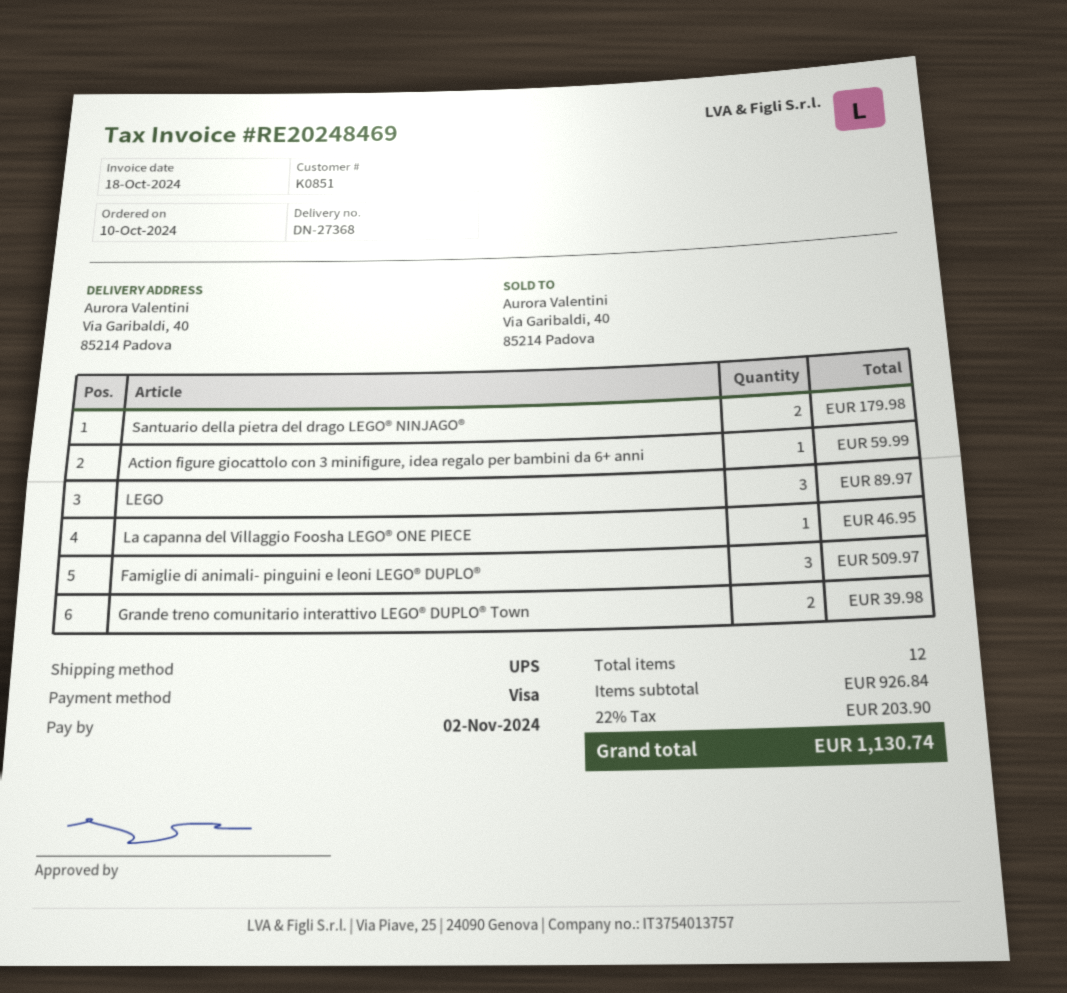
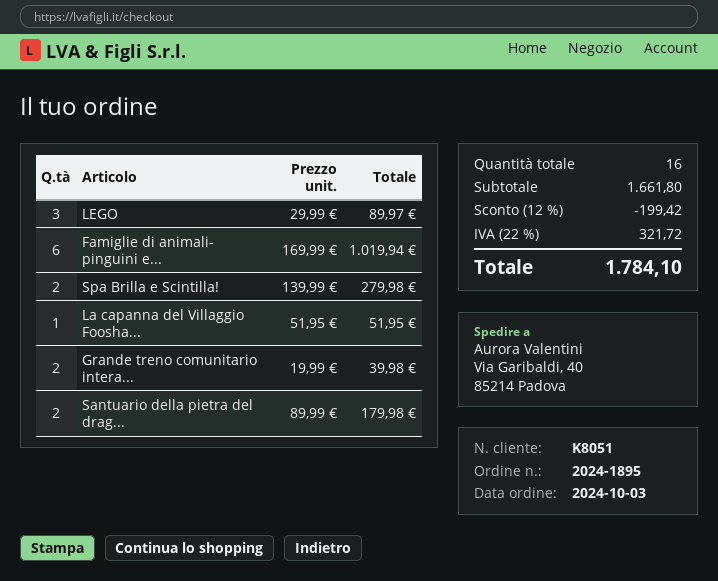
order date: 2024-10-10 -> 2024-10-03
customer number: K0851 -> K8051
Action figure giocattolo con 3 minifigure, idea regalo per bambini da 6+ anni: 1 for 59.99 -> none
La capanna del Villaggio Foosha LEGO® ONE PIECE: 1 for 46.95 -> 1 for 51.95
Famiglie di animali- pinguini e leoni LEGO® DUPLO®: 3 for 509.97 -> 6 for 1019.94
Spa Brilla e Scintilla!: none -> 2 for 279.98
total quantity: 12 -> 16
subtotal: 926.84 -> 1661.80
discount: none -> 12% = 199.42
tax: 22% = 203.90 -> 22% = 321.72
total: 1130.74 -> 1784.10

